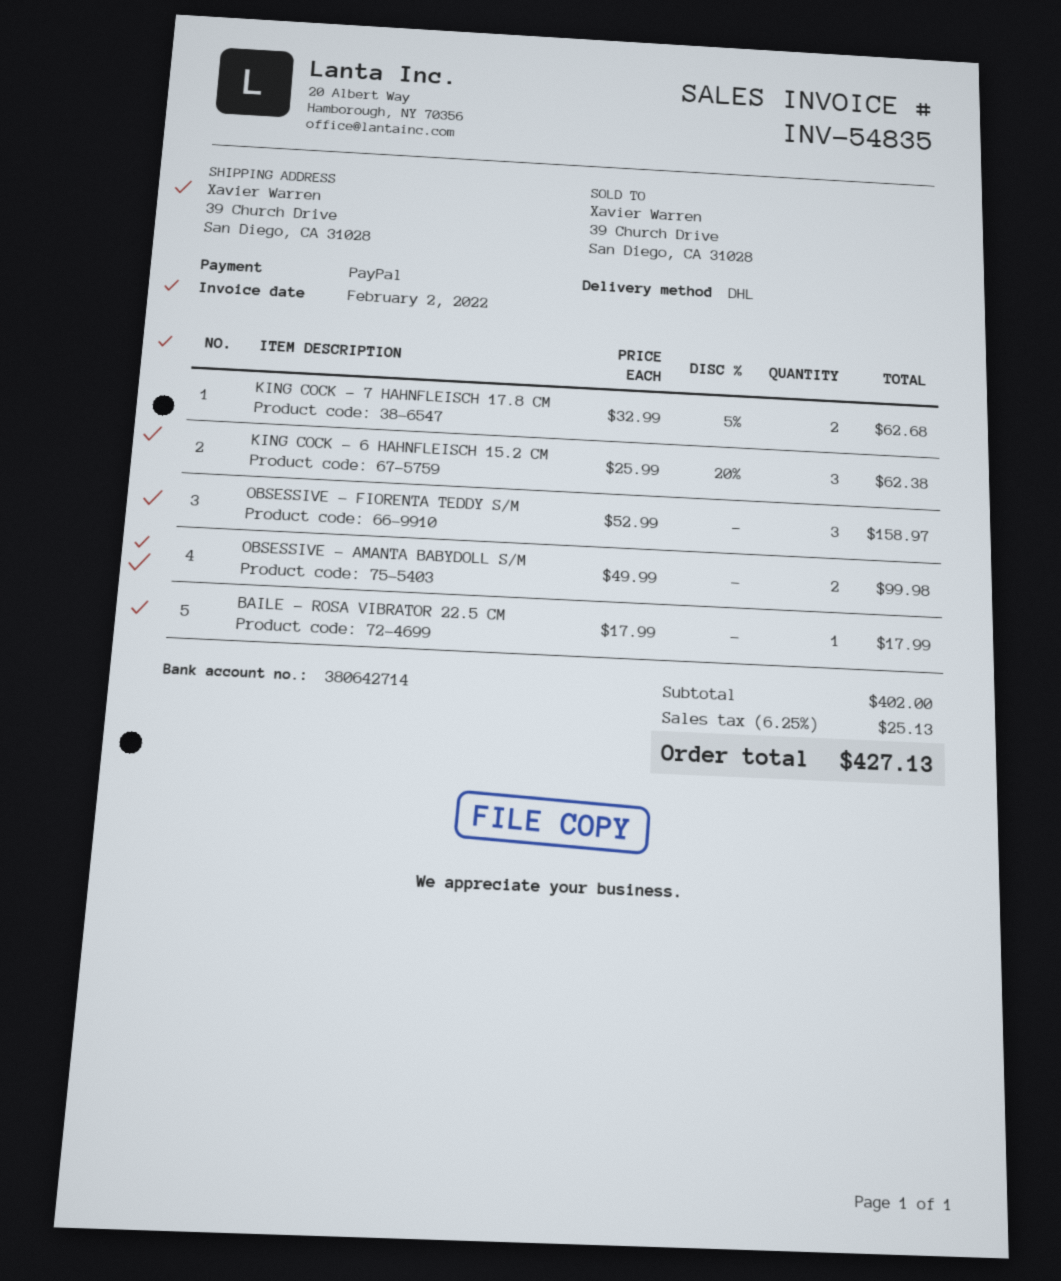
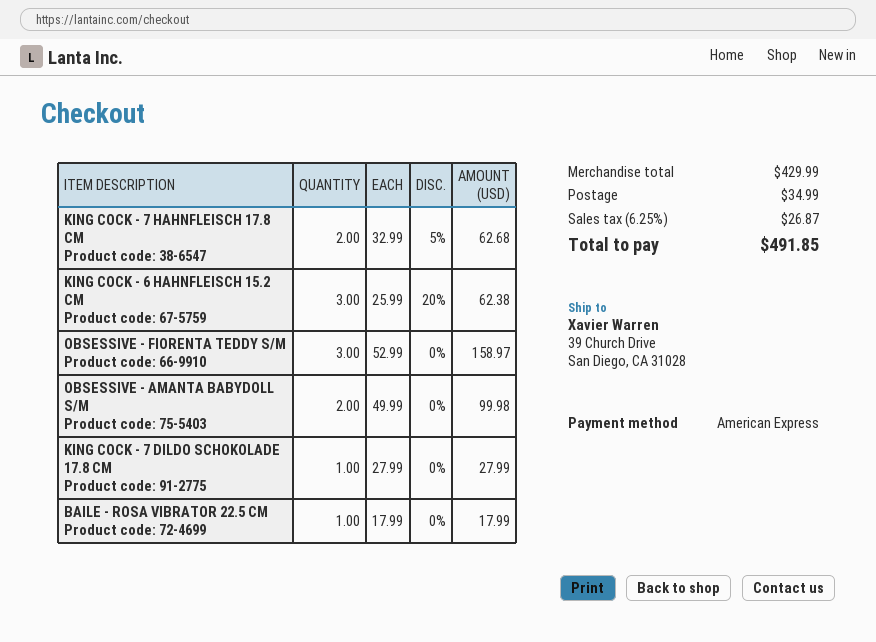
payment method: PayPal -> American Express
KING COCK - 7 DILDO SCHOKOLADE 17.8 CM: none -> 1 x 27.99 = 27.99
subtotal: 402.00 -> 429.99
shipping: none -> 34.99
tax: 6.25% = 25.13 -> 6.25% = 26.87
total: 427.13 -> 491.85

